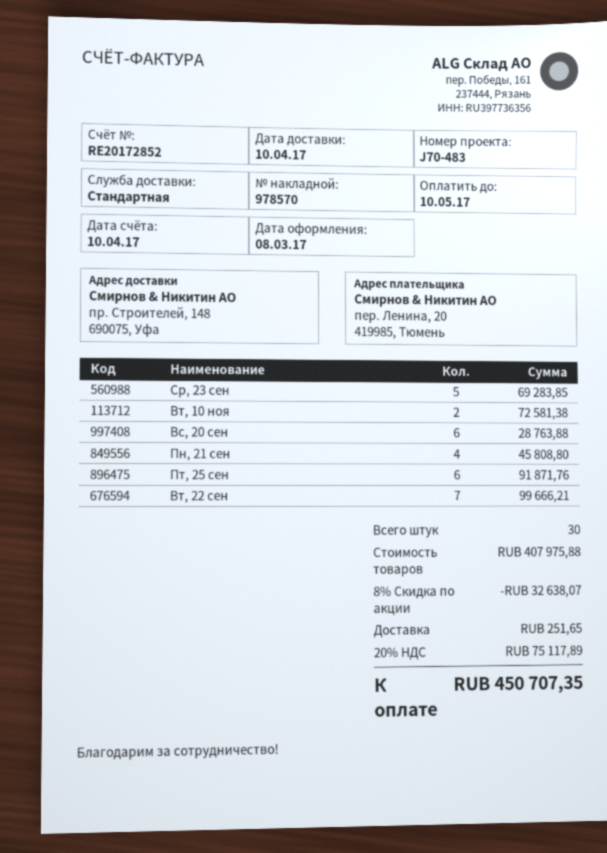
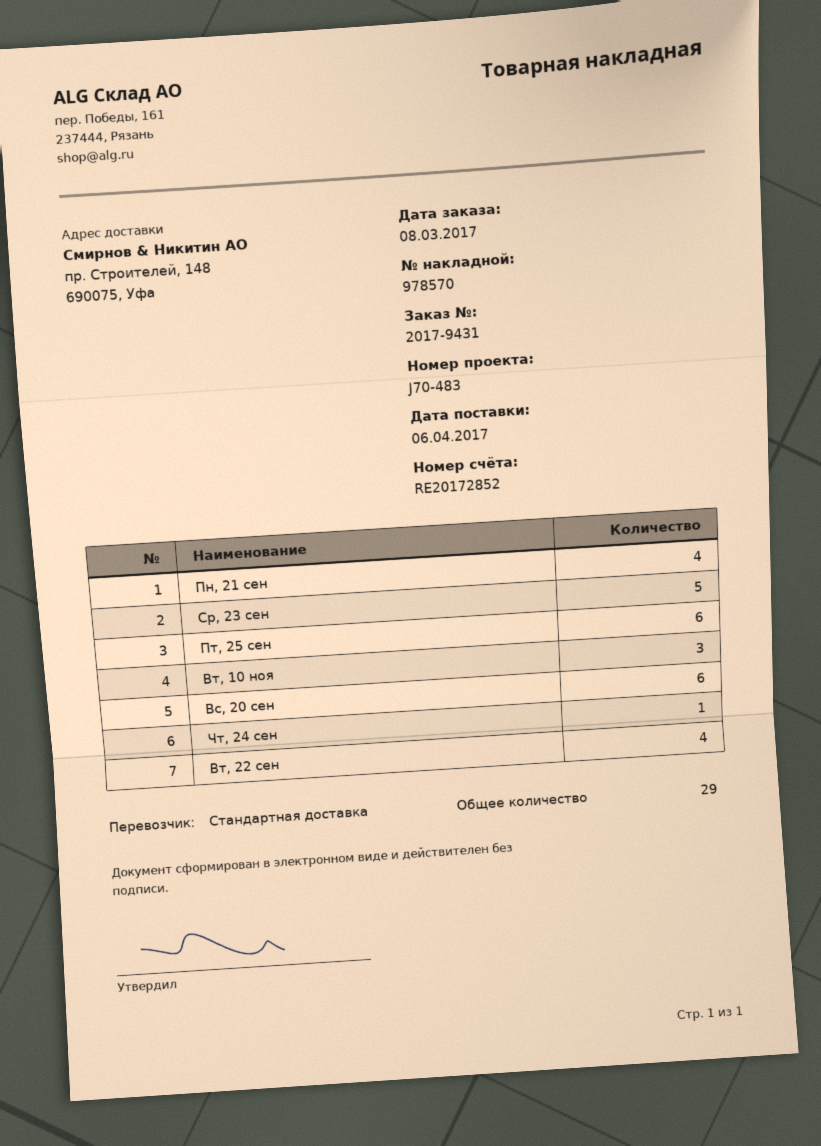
delivery date: 2017-04-10 -> 2017-04-06
Вт, 10 ноя: 2 -> 3
Вт, 22 сен: 7 -> 4
Чт, 24 сен: none -> 1
total quantity: 30 -> 29

